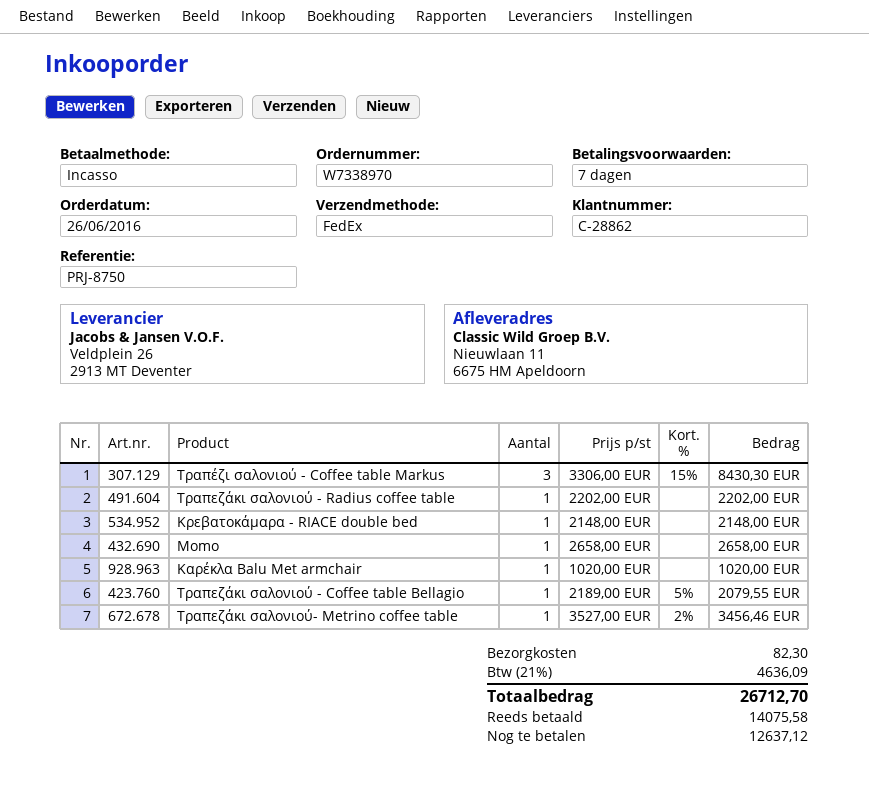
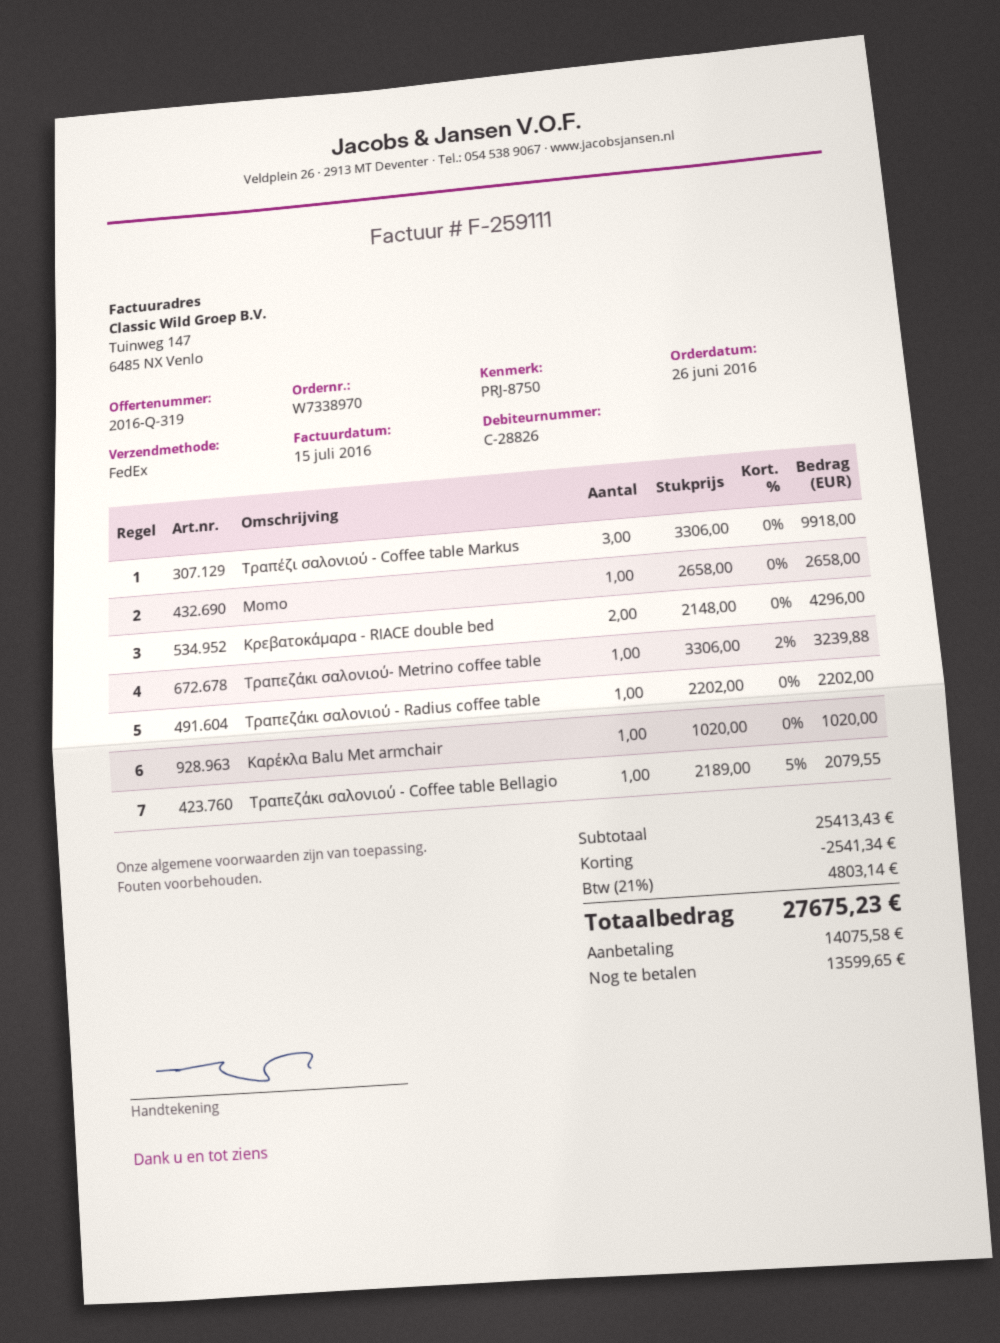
customer number: C-28862 -> C-28826
Τραπέζι σαλονιού - Coffee table Markus: 3 x 3306.00 - 15% = 8430.30 -> 3 x 3306.00 = 9918.00
Κρεβατοκάμαρα - RIACE double bed: 1 x 2148.00 = 2148.00 -> 2 x 2148.00 = 4296.00
Τραπεζάκι σαλονιού- Metrino coffee table: 1 x 3527.00 - 2% = 3456.46 -> 1 x 3306.00 - 2% = 3239.88
discount: none -> 2541.34
shipping: 82.30 -> none
tax: 21% = 4636.09 -> 21% = 4803.14
total: 26712.70 -> 27675.23
balance: 12637.12 -> 13599.65

